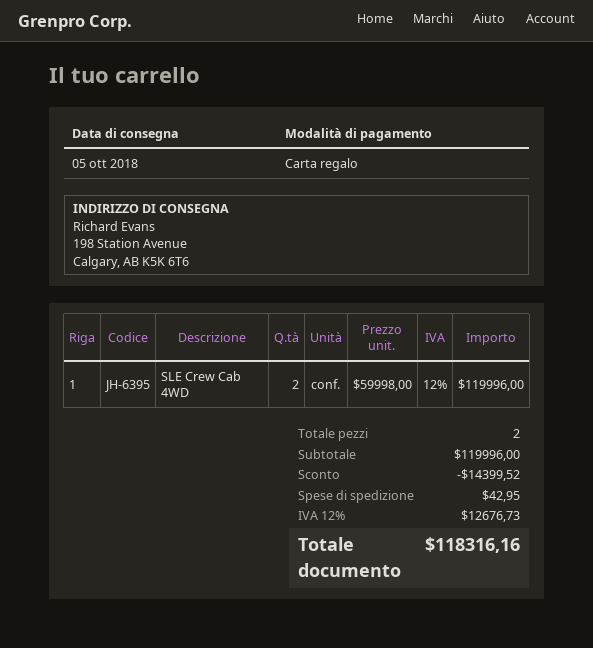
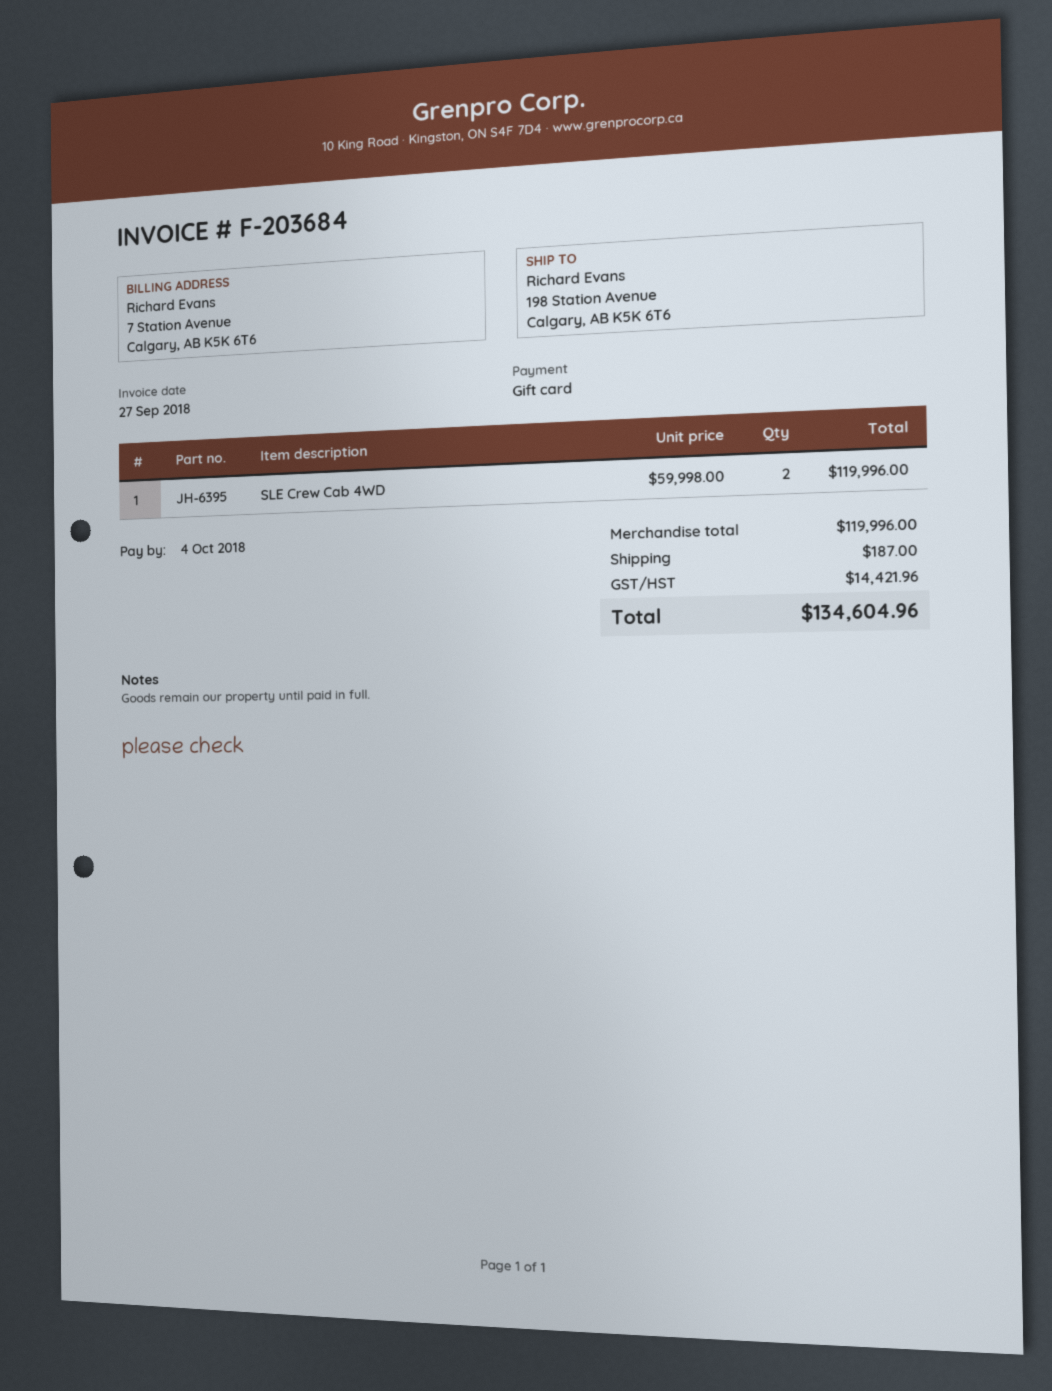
discount: 14399.52 -> none
shipping: 42.95 -> 187.00
tax: 12676.73 -> 14421.96
total: 118316.16 -> 134604.96

